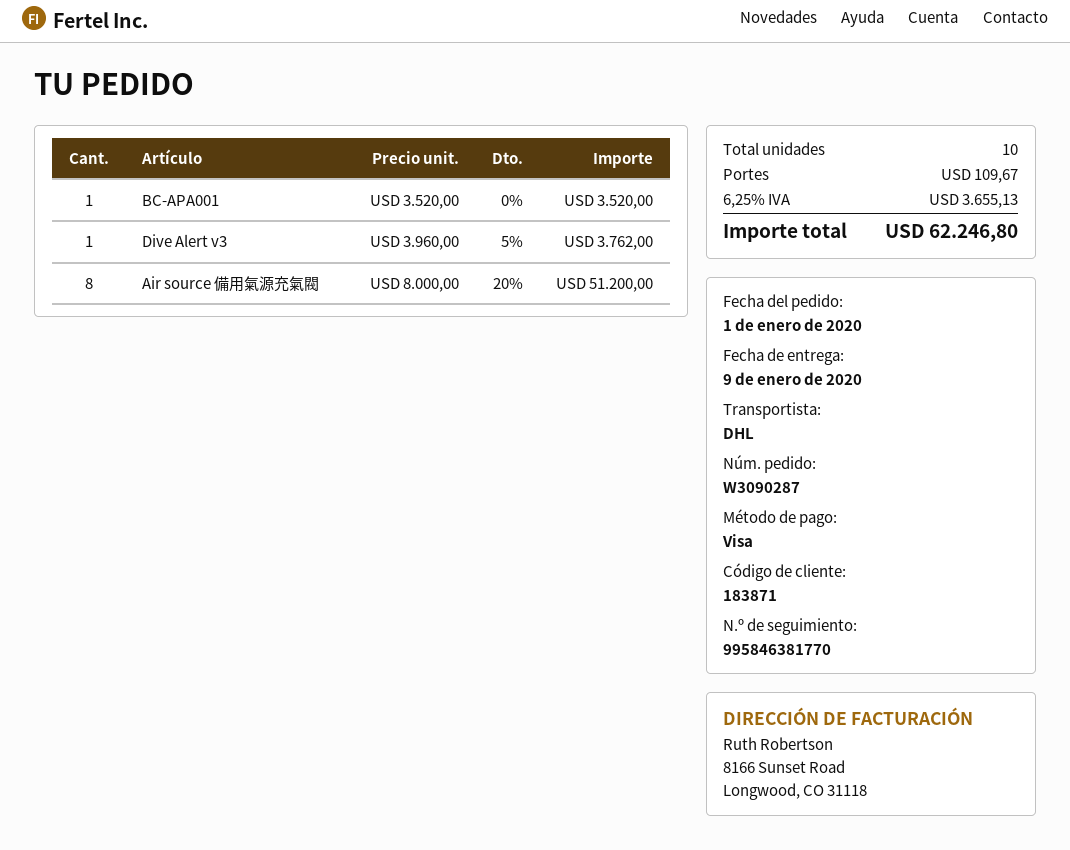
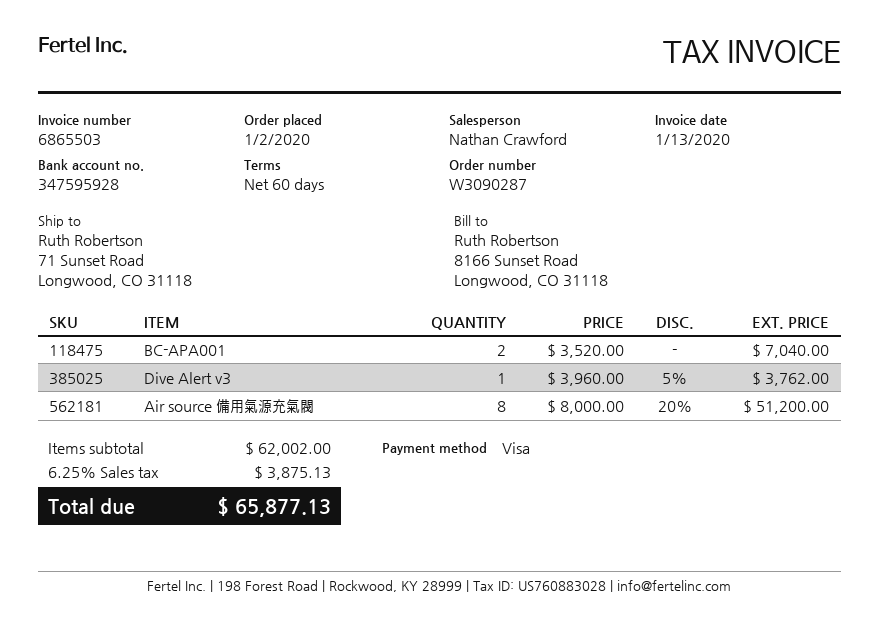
order date: 2020-01-01 -> 2020-01-02
BC-APA001: 1 x 3520.00 = 3520.00 -> 2 x 3520.00 = 7040.00
shipping: 109.67 -> none
tax: 6.25% = 3655.13 -> 6.25% = 3875.13
total: 62246.80 -> 65877.13

